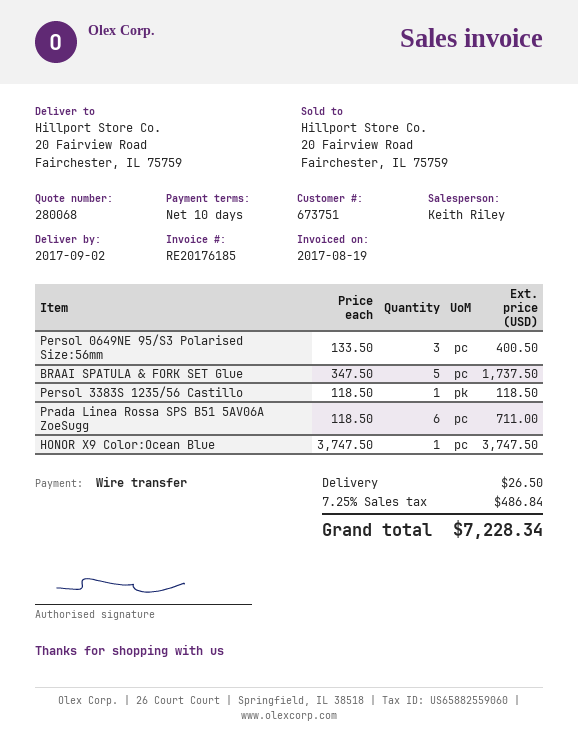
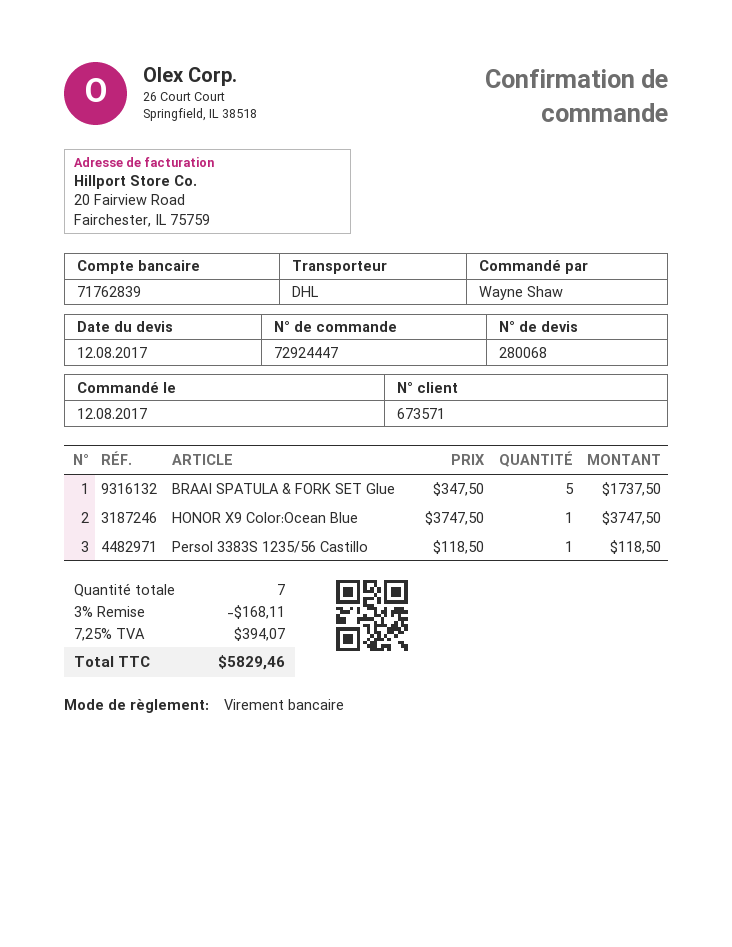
customer number: 673751 -> 673571
Persol 0649NE 95/S3 Polarised Size:56mm: 3 x 133.50 = 400.50 -> none
Prada Linea Rossa SPS B51 5AV06A ZoeSugg: 6 x 118.50 = 711.00 -> none
discount: none -> 3% = 168.11
shipping: 26.50 -> none
tax: 7.25% = 486.84 -> 7.25% = 394.07
total: 7228.34 -> 5829.46

